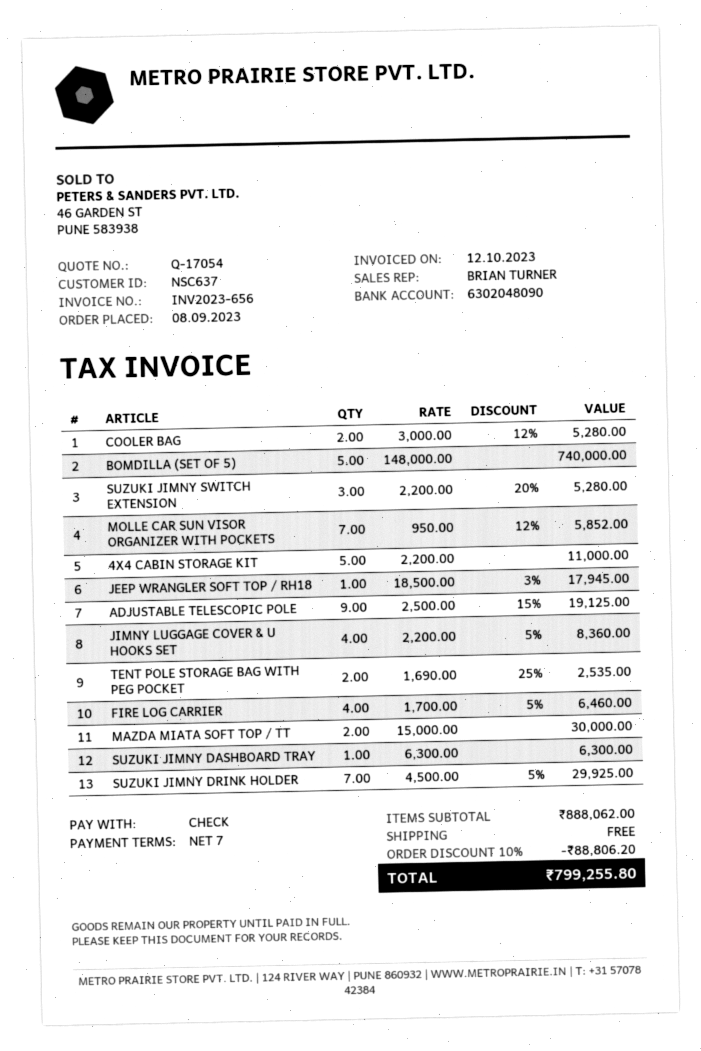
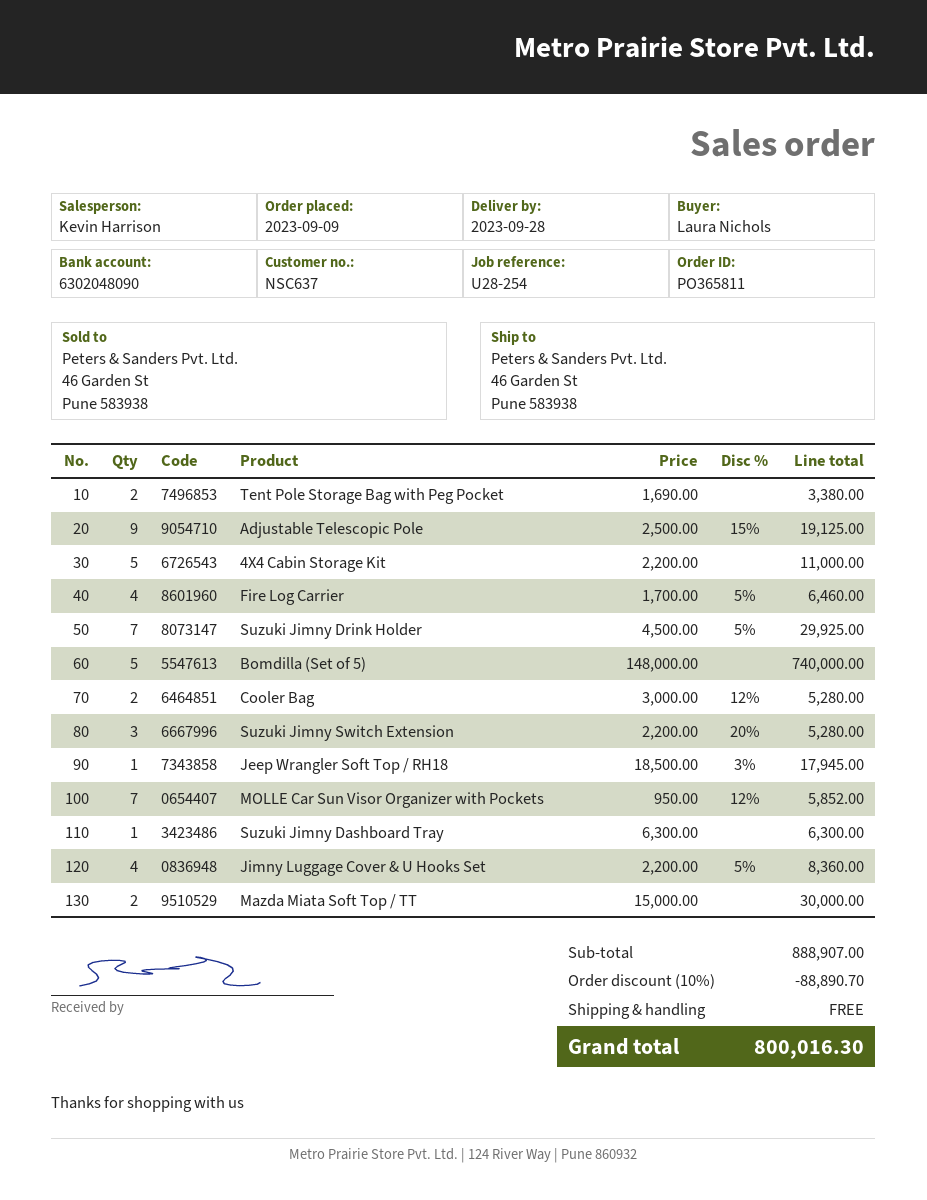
order date: 2023-09-08 -> 2023-09-09
sales rep: BRIAN TURNER -> Kevin Harrison
TENT POLE STORAGE BAG WITH PEG POCKET: 2 x 1690.00 - 25% = 2535.00 -> 2 x 1690.00 = 3380.00
subtotal: 888062.00 -> 888907.00
discount: 10% = 88806.20 -> 10% = 88890.70
total: 799255.80 -> 800016.30

